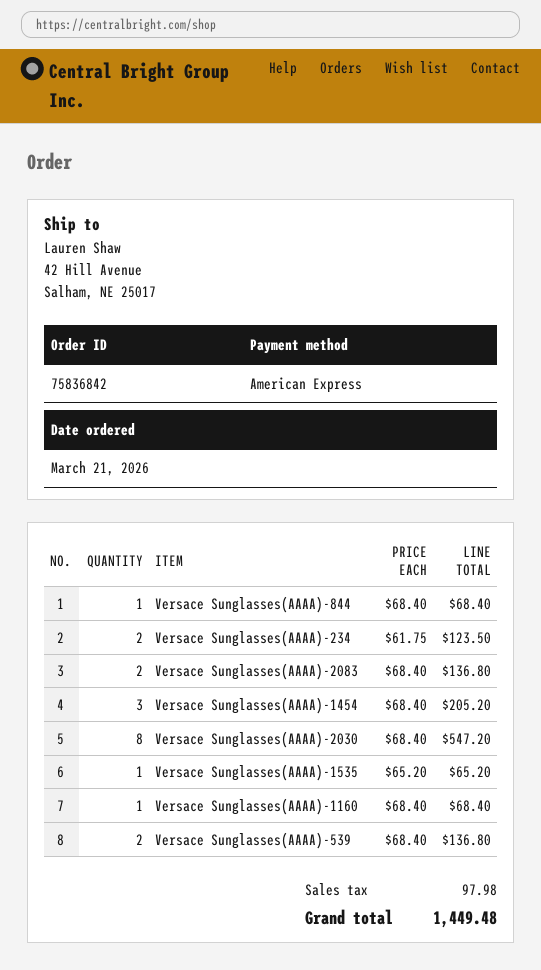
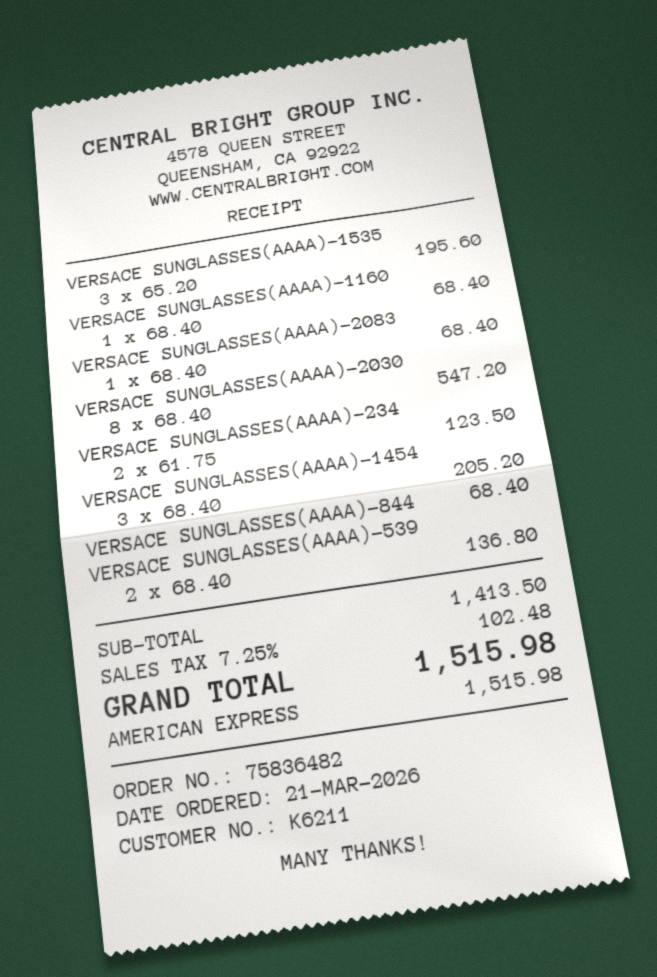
order number: 75836842 -> 75836482
Versace Sunglasses(AAAA)-2083: 2 x 68.40 = 136.80 -> 1 x 68.40 = 68.40
Versace Sunglasses(AAAA)-1535: 1 x 65.20 = 65.20 -> 3 x 65.20 = 195.60
tax: 97.98 -> 102.48
total: 1449.48 -> 1515.98

